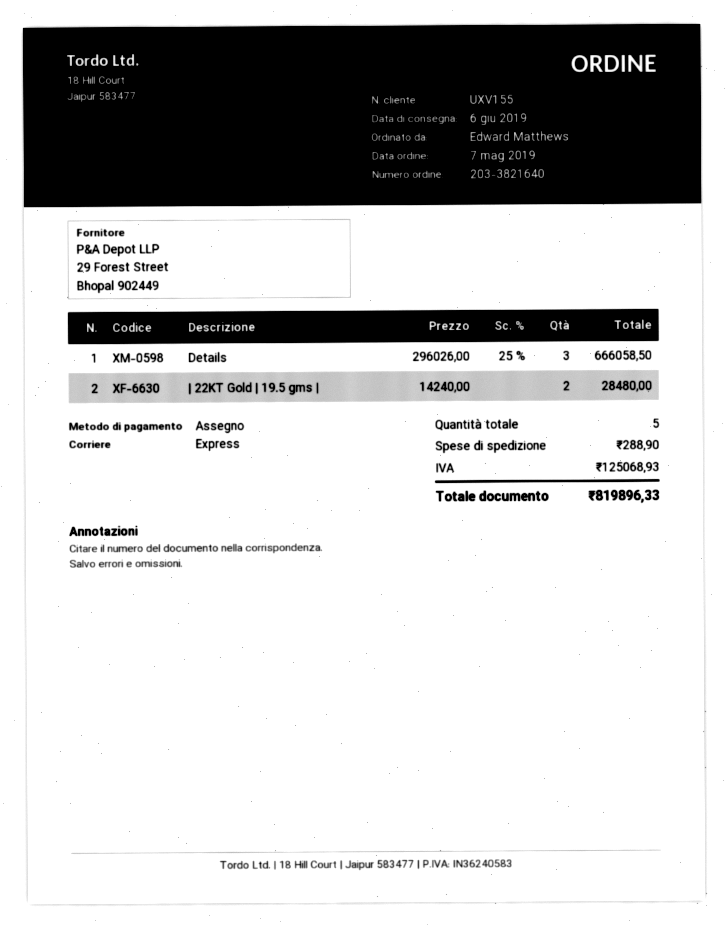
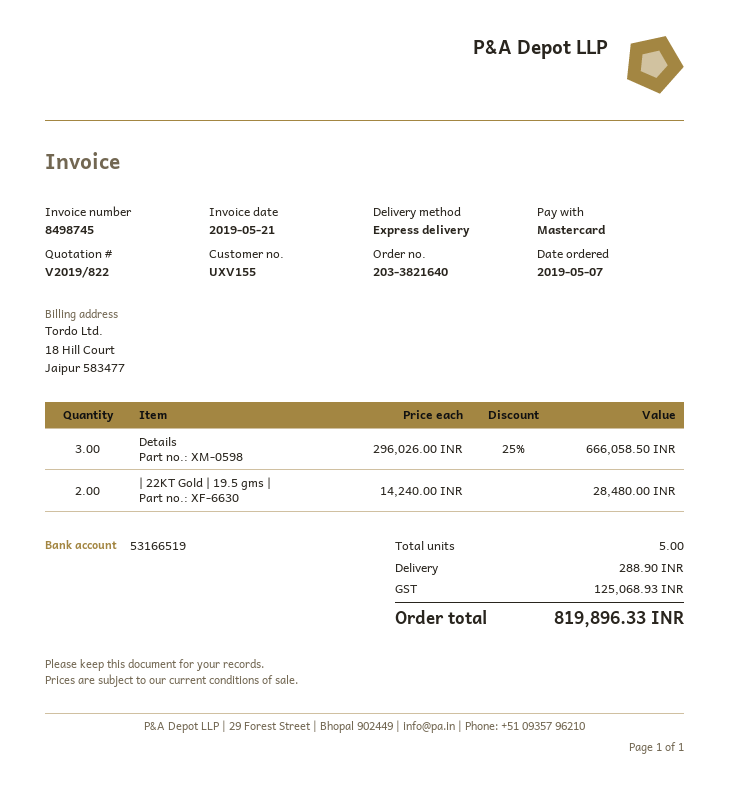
payment method: cheque -> Mastercard

